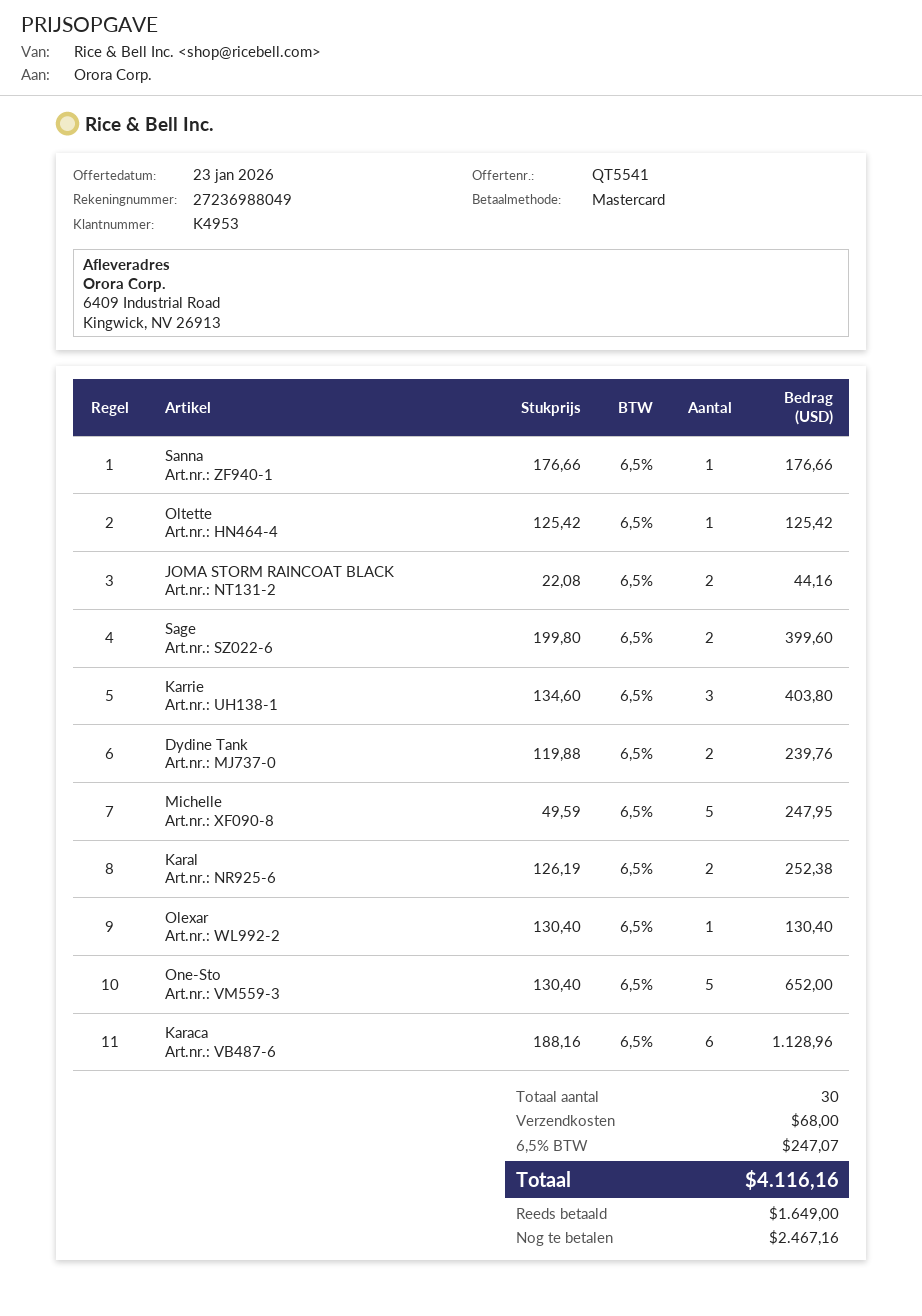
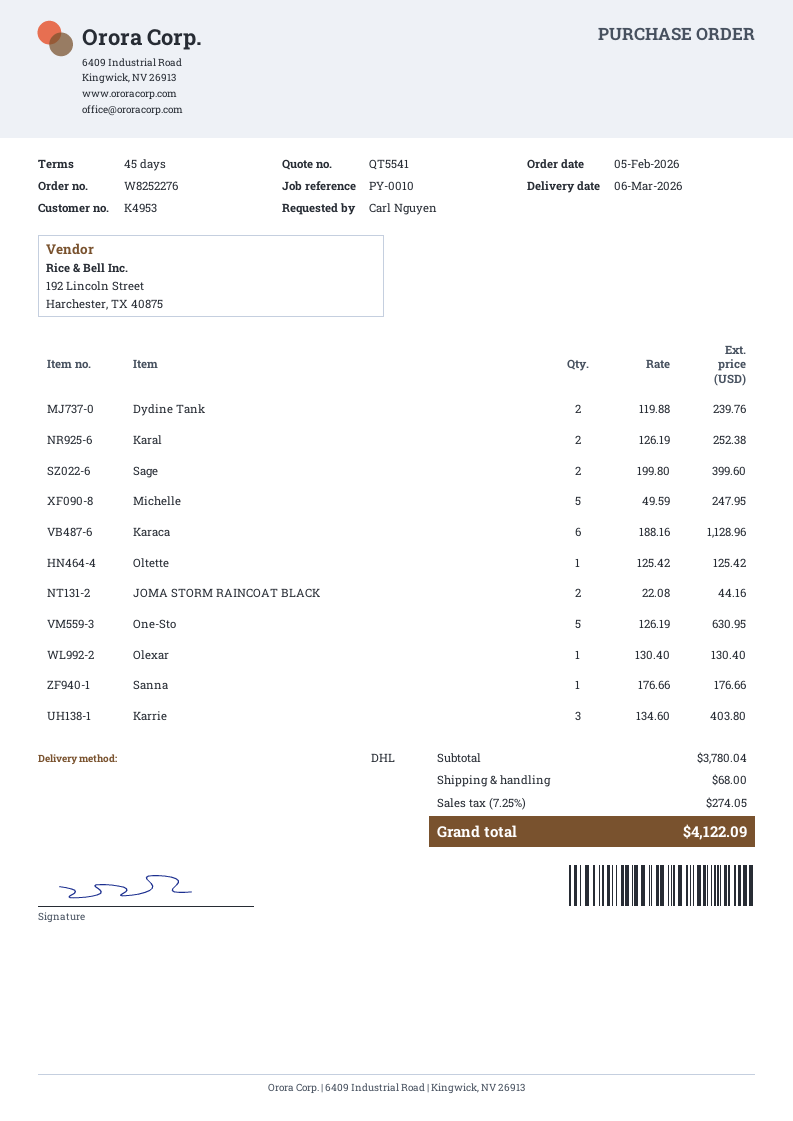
One-Sto: 5 x 130.40 = 652.00 -> 5 x 126.19 = 630.95
tax: 6.5% = 247.07 -> 7.25% = 274.05
total: 4116.16 -> 4122.09

